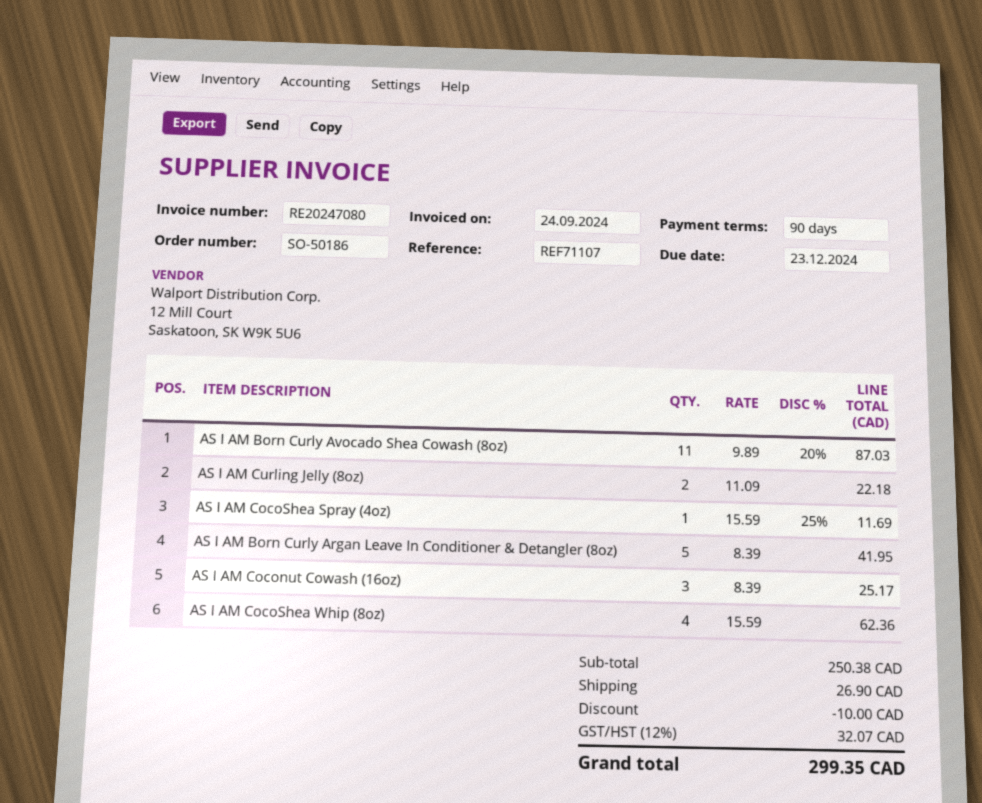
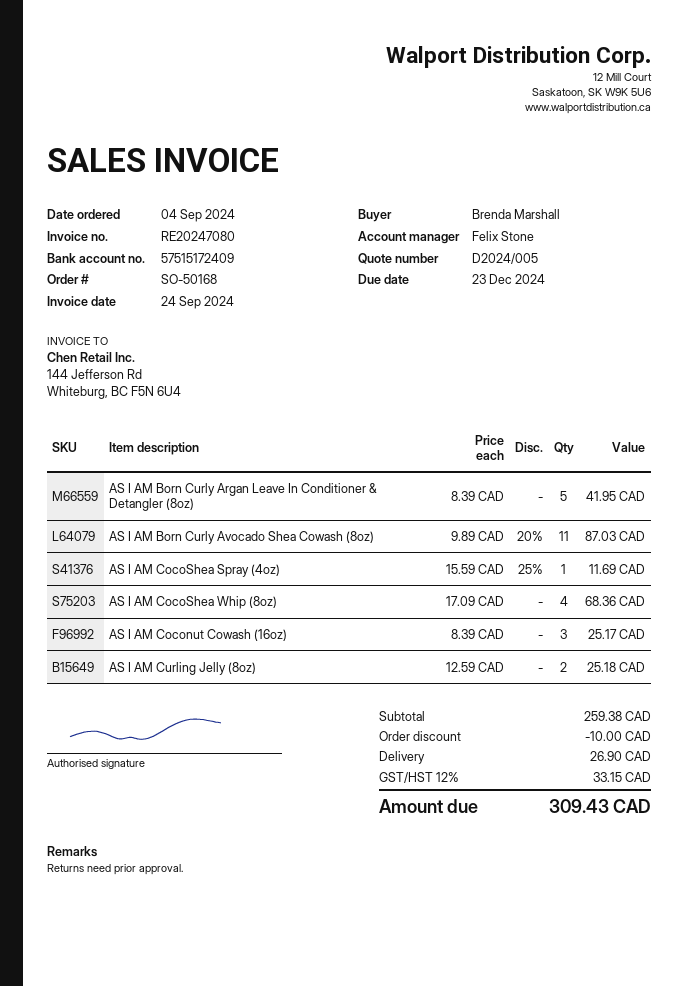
order number: SO-50186 -> SO-50168
AS I AM Curling Jelly (8oz): 2 x 11.09 = 22.18 -> 2 x 12.59 = 25.18
AS I AM CocoShea Whip (8oz): 4 x 15.59 = 62.36 -> 4 x 17.09 = 68.36
subtotal: 250.38 -> 259.38
tax: 12% = 32.07 -> 12% = 33.15
total: 299.35 -> 309.43

